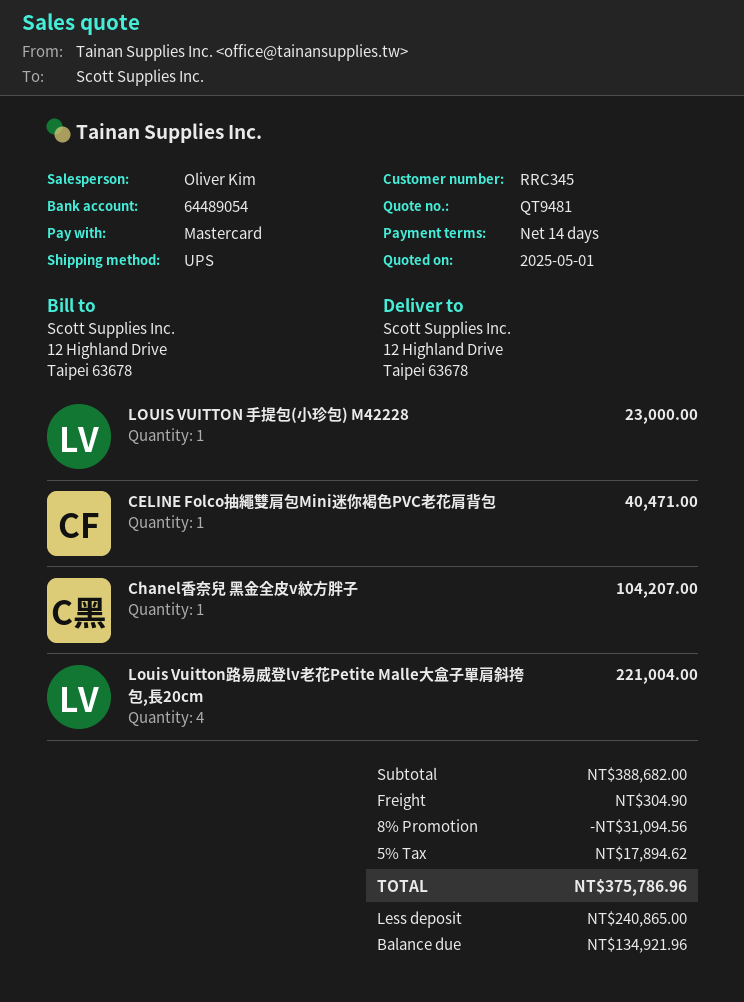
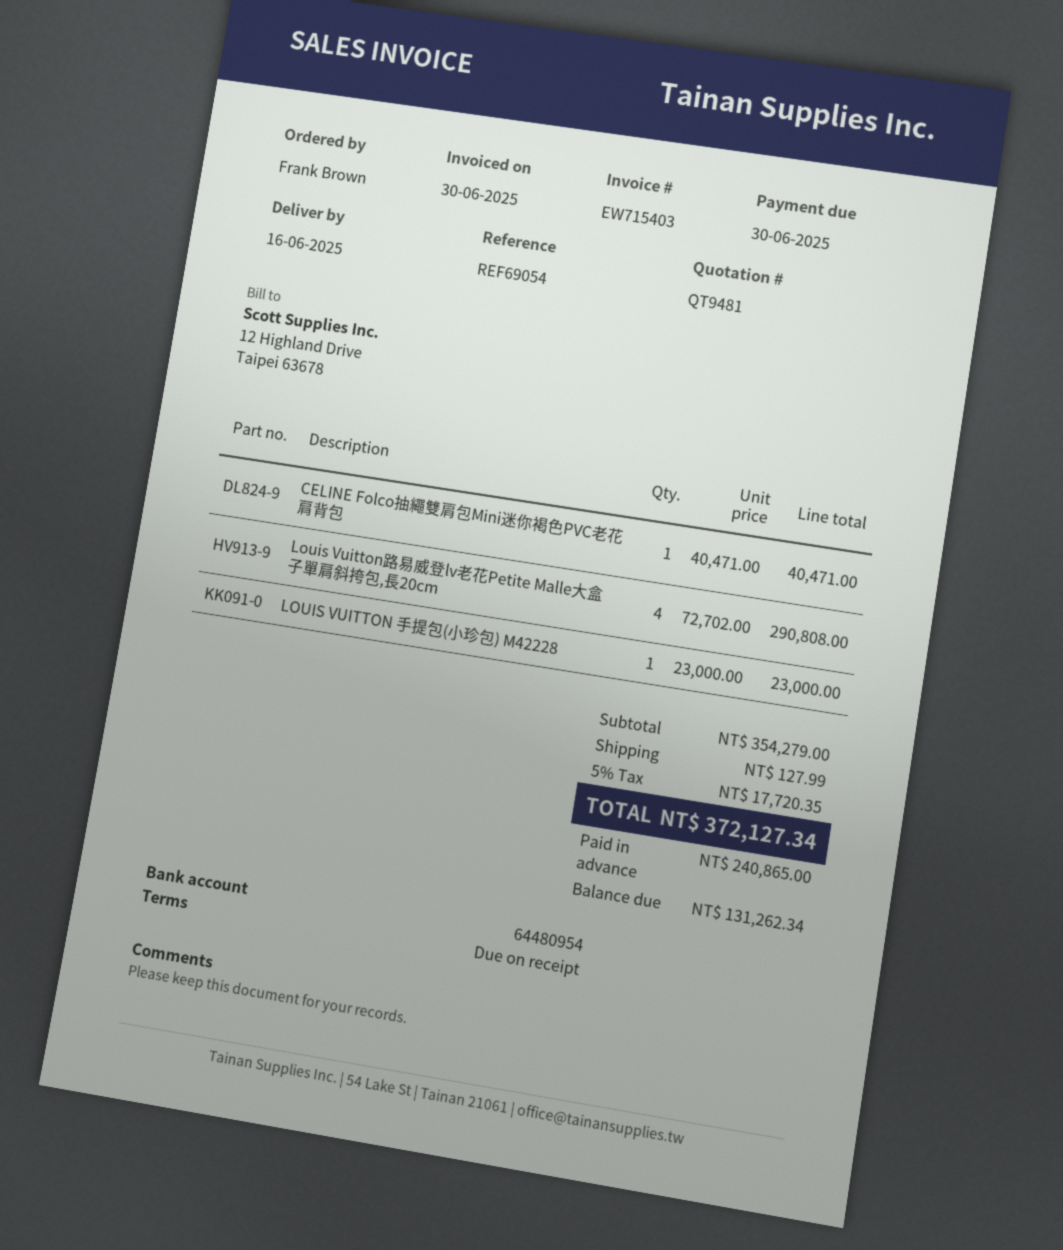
payment terms: 14 days -> on receipt
bank account: 64489054 -> 64480954
Chanel香奈兒 黑金全皮v紋方胖子: 1 for 104207.00 -> none
Louis Vuitton路易威登lv老花Petite Malle大盒子單肩斜挎包,長20cm: 4 for 221004.00 -> 4 for 290808.00
subtotal: 388682.00 -> 354279.00
discount: 8% = 31094.56 -> none
shipping: 304.90 -> 127.99
tax: 5% = 17894.62 -> 5% = 17720.35
total: 375786.96 -> 372127.34
balance: 134921.96 -> 131262.34

